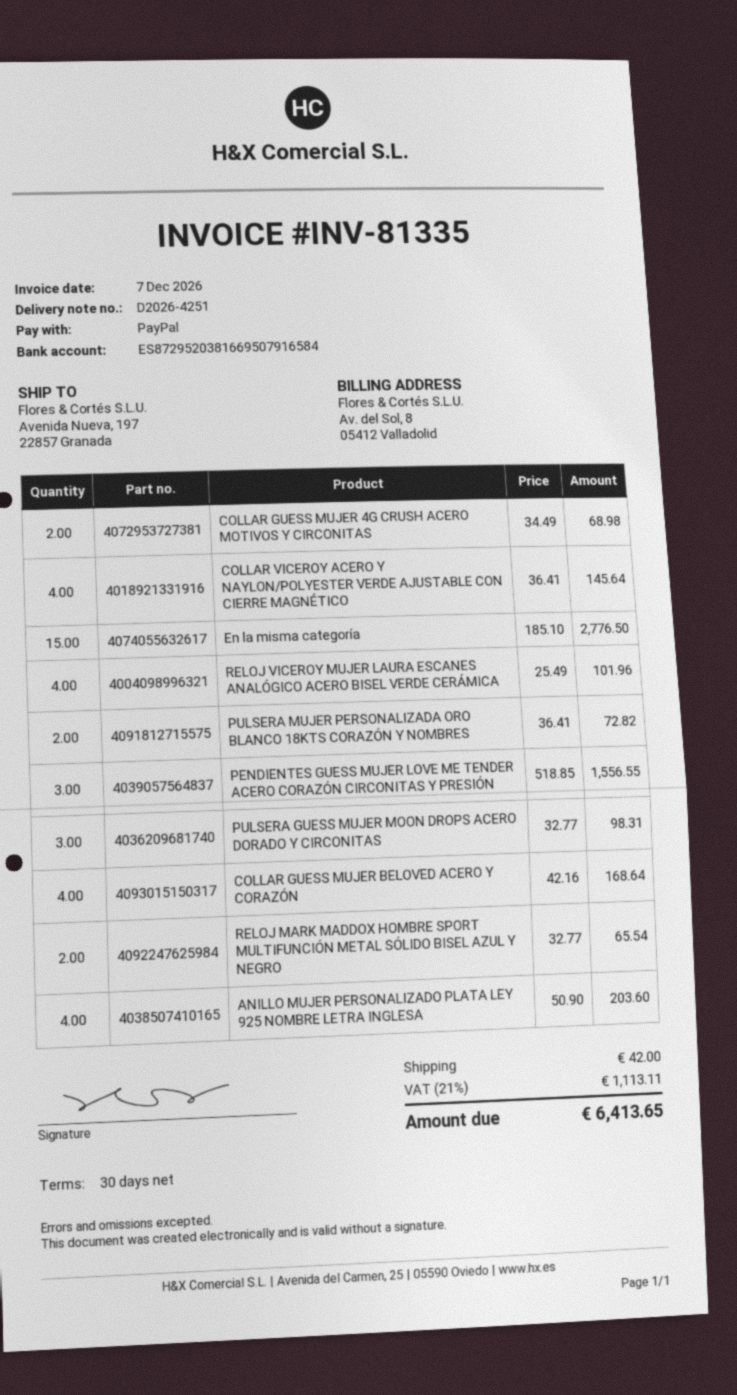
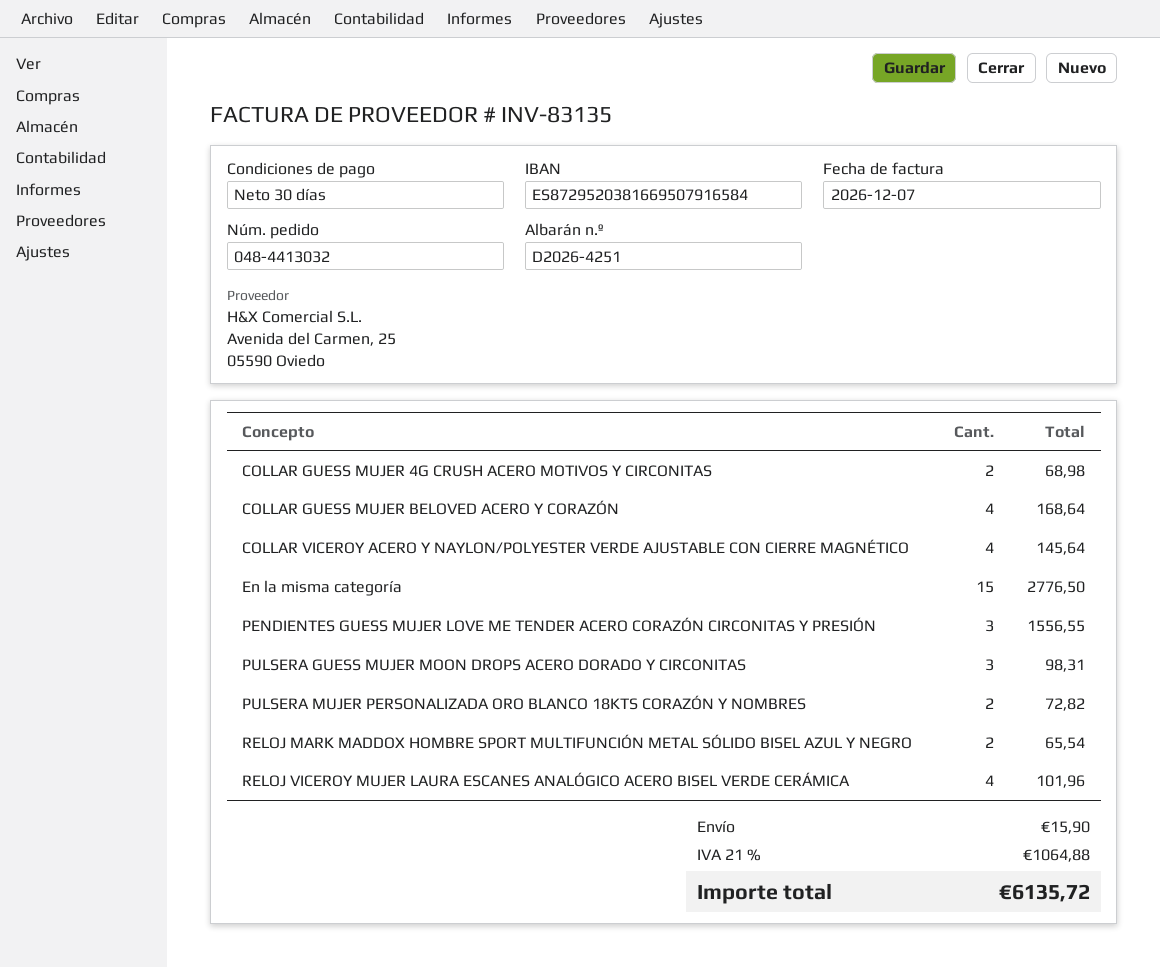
invoice number: INV-81335 -> INV-83135
ANILLO MUJER PERSONALIZADO PLATA LEY 925 NOMBRE LETRA INGLESA: 4 for 203.60 -> none
shipping: 42.00 -> 15.90
tax: 21% = 1113.11 -> 21% = 1064.88
total: 6413.65 -> 6135.72

